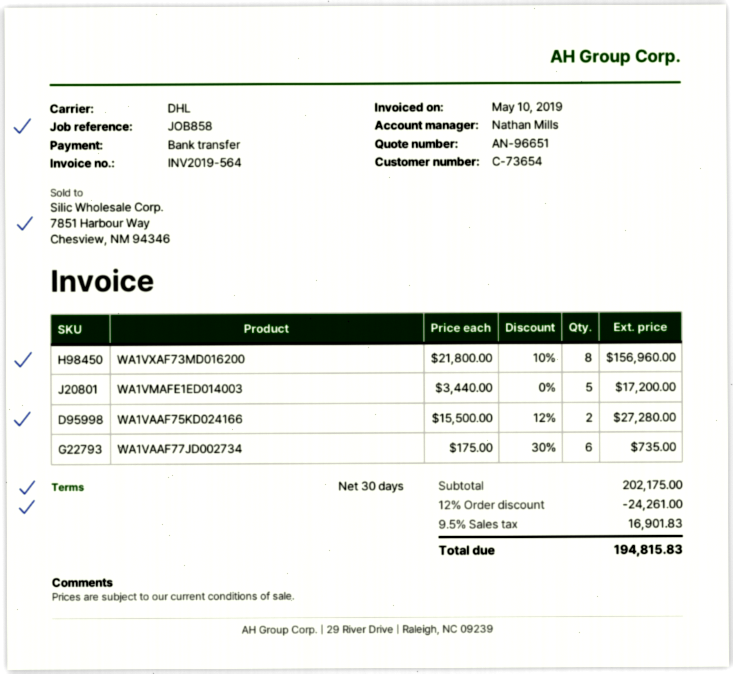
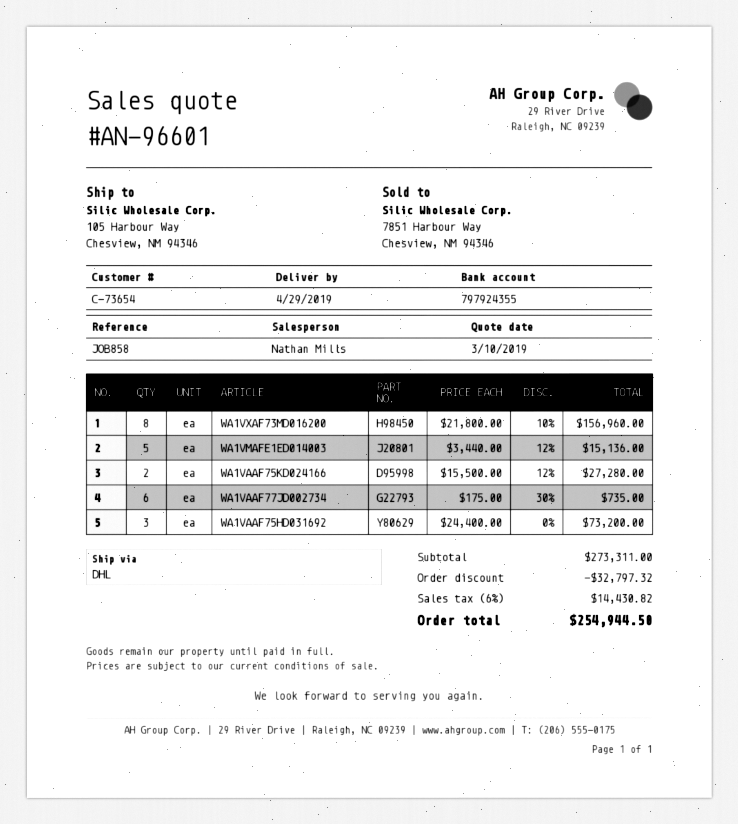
quote number: AN-96651 -> AN-96601
WA1VMAFE1ED014003: 5 x 3440.00 = 17200.00 -> 5 x 3440.00 - 12% = 15136.00
WA1VAAF75HD031692: none -> 3 x 24400.00 = 73200.00
subtotal: 202175.00 -> 273311.00
discount: 24261.00 -> 32797.32
tax: 9.5% = 16901.83 -> 6% = 14430.82
total: 194815.83 -> 254944.50

